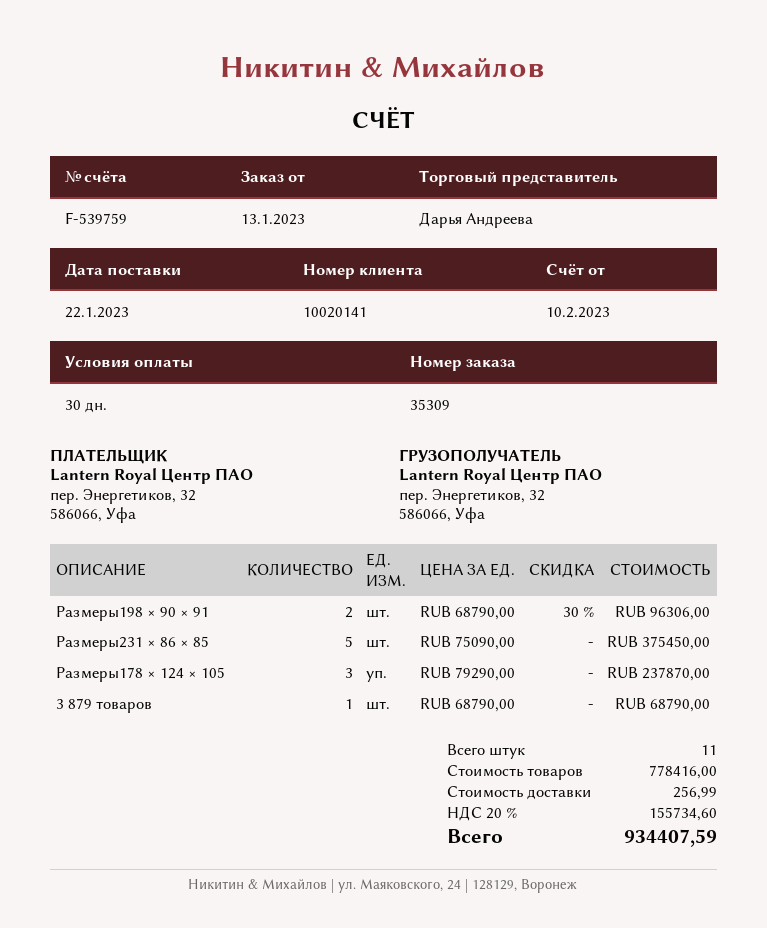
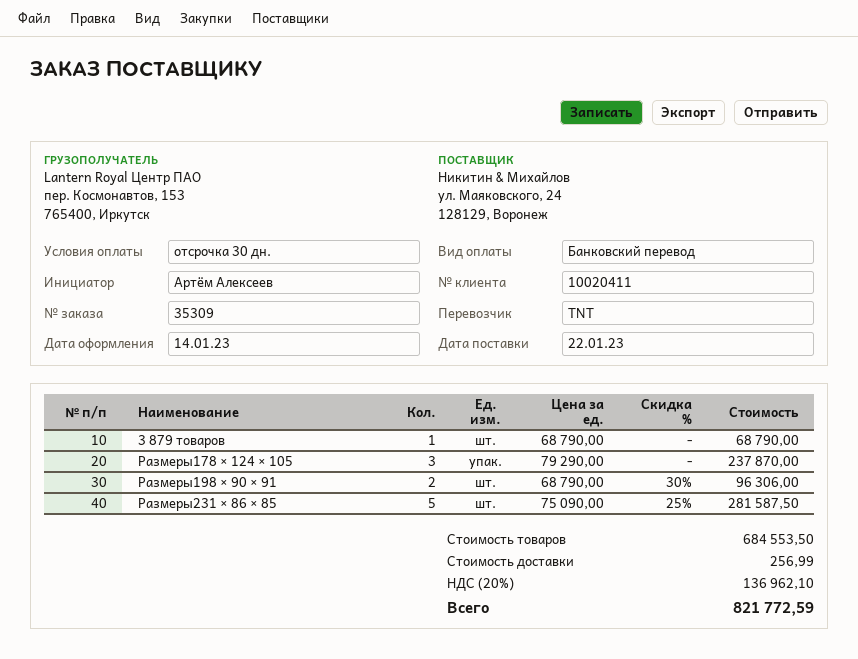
order date: 2023-01-13 -> 2023-01-14
customer number: 10020141 -> 10020411
ship to: пер. Энергетиков, 32, 586066, Уфа -> пер. Космонавтов, 153, 765400, Иркутск
Размеры231 × 86 × 85: 5 x 75090.00 = 375450.00 -> 5 x 75090.00 - 25% = 281587.50
subtotal: 778416.00 -> 684553.50
tax: 20% = 155734.60 -> 20% = 136962.10
total: 934407.59 -> 821772.59

